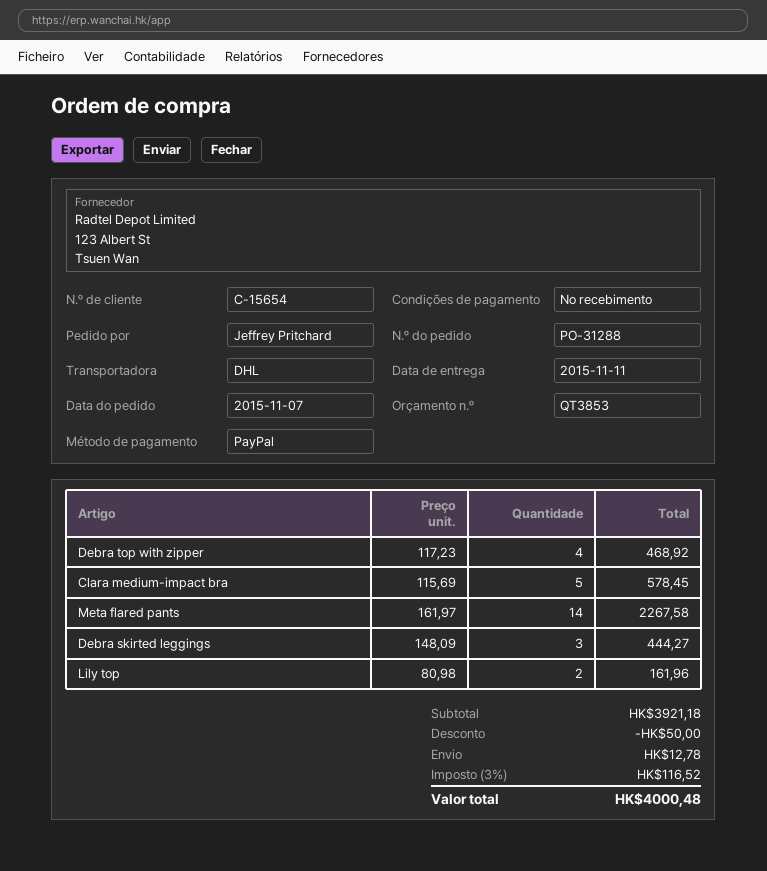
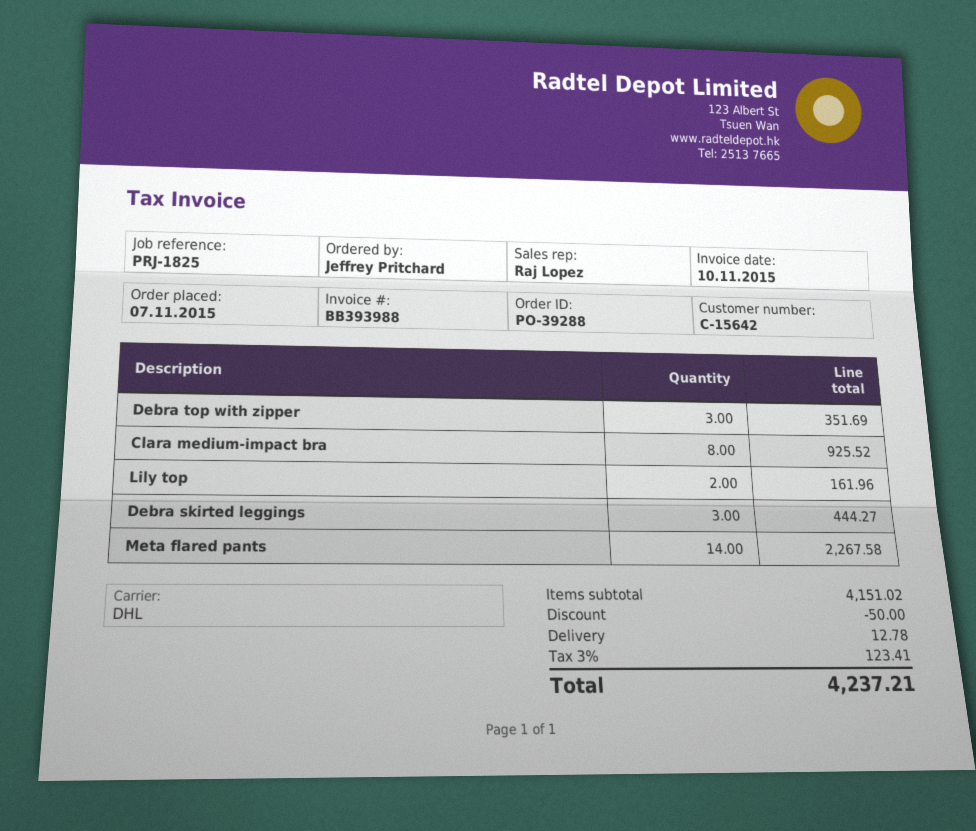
order number: PO-31288 -> PO-39288
customer number: C-15654 -> C-15642
Debra top with zipper: 4 for 468.92 -> 3 for 351.69
Clara medium-impact bra: 5 for 578.45 -> 8 for 925.52
subtotal: 3921.18 -> 4151.02
tax: 3% = 116.52 -> 3% = 123.41
total: 4000.48 -> 4237.21

